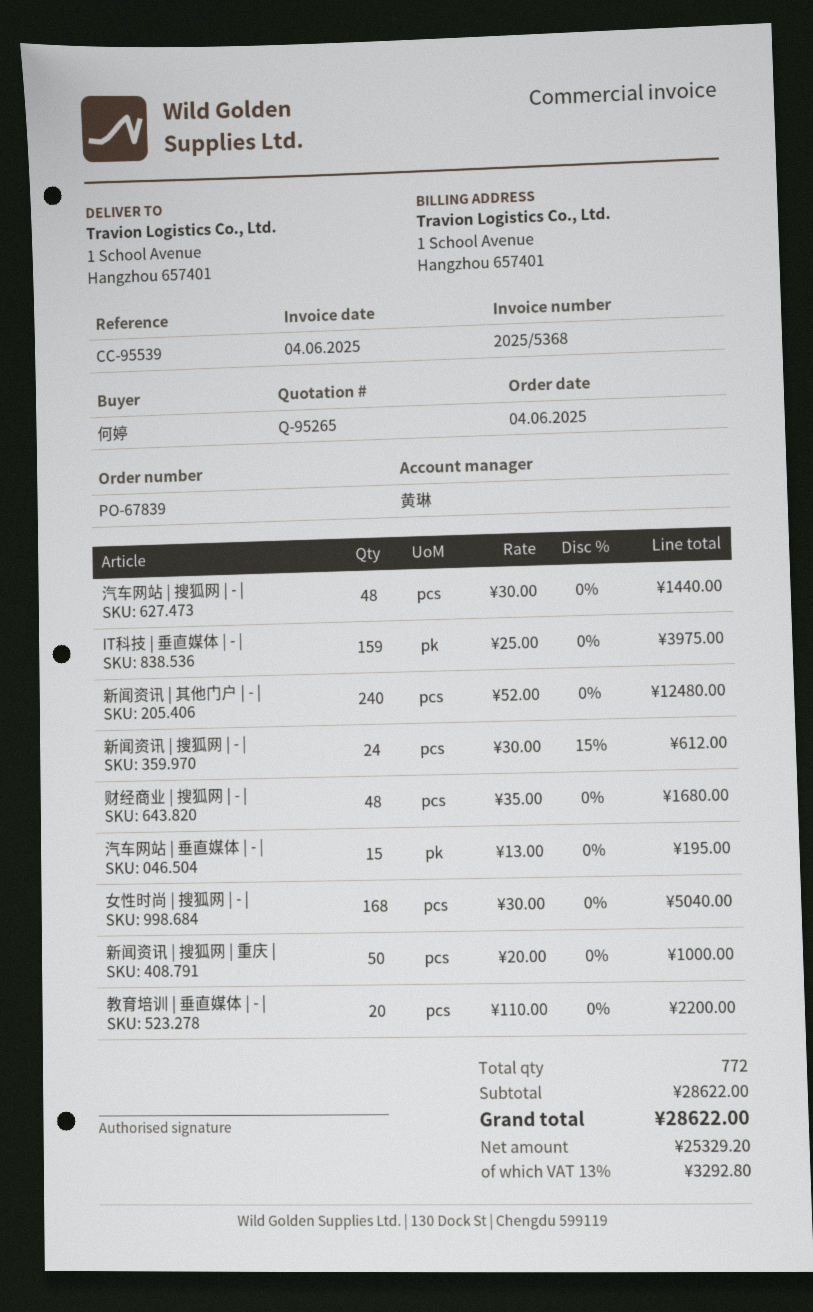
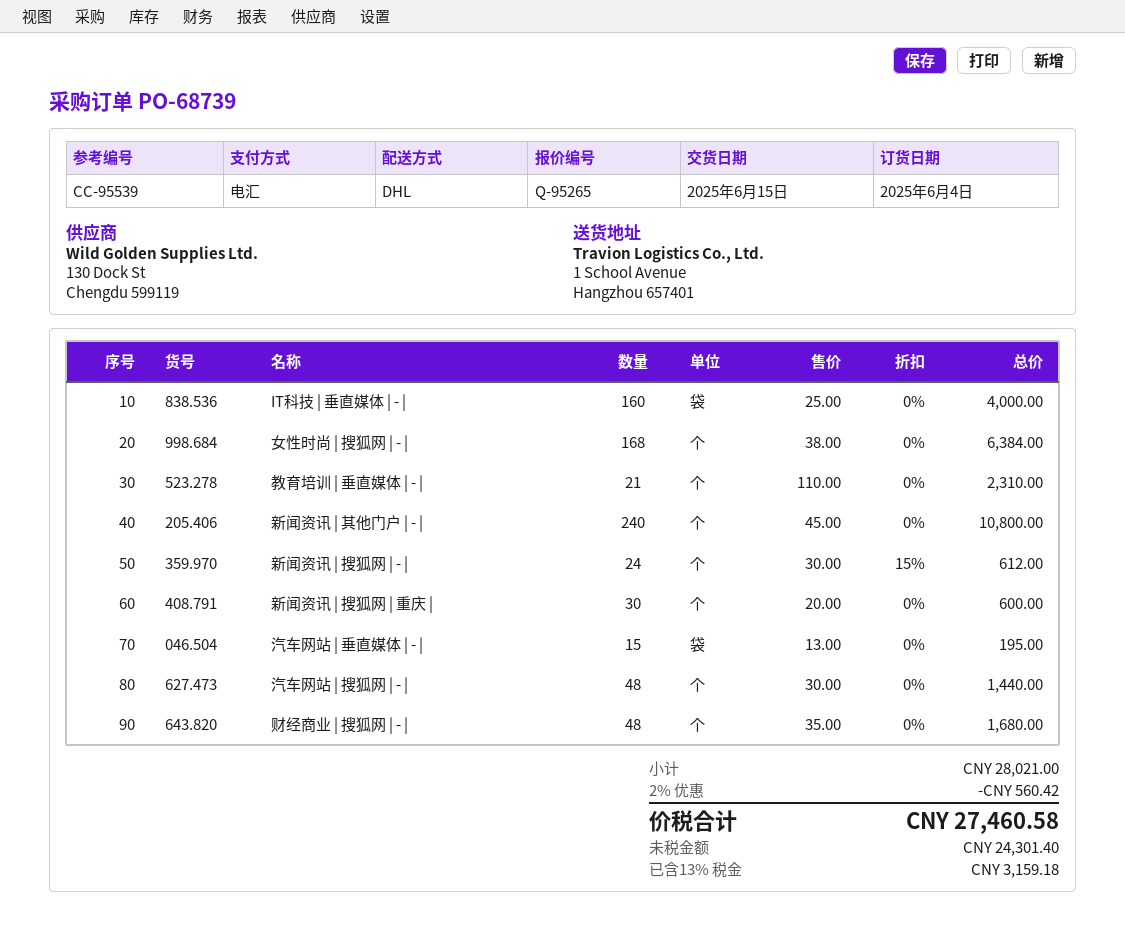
order number: PO-67839 -> PO-68739
IT科技 | 垂直媒体 | - |: 159 x 25.00 = 3975.00 -> 160 x 25.00 = 4000.00
新闻资讯 | 其他门户 | - |: 240 x 52.00 = 12480.00 -> 240 x 45.00 = 10800.00
女性时尚 | 搜狐网 | - |: 168 x 30.00 = 5040.00 -> 168 x 38.00 = 6384.00
新闻资讯 | 搜狐网 | 重庆 |: 50 x 20.00 = 1000.00 -> 30 x 20.00 = 600.00
教育培训 | 垂直媒体 | - |: 20 x 110.00 = 2200.00 -> 21 x 110.00 = 2310.00
subtotal: 28622.00 -> 28021.00
discount: none -> 2% = 560.42
net: 25329.20 -> 24301.40
tax: 13% = 3292.80 -> 13% = 3159.18
total: 28622.00 -> 27460.58

